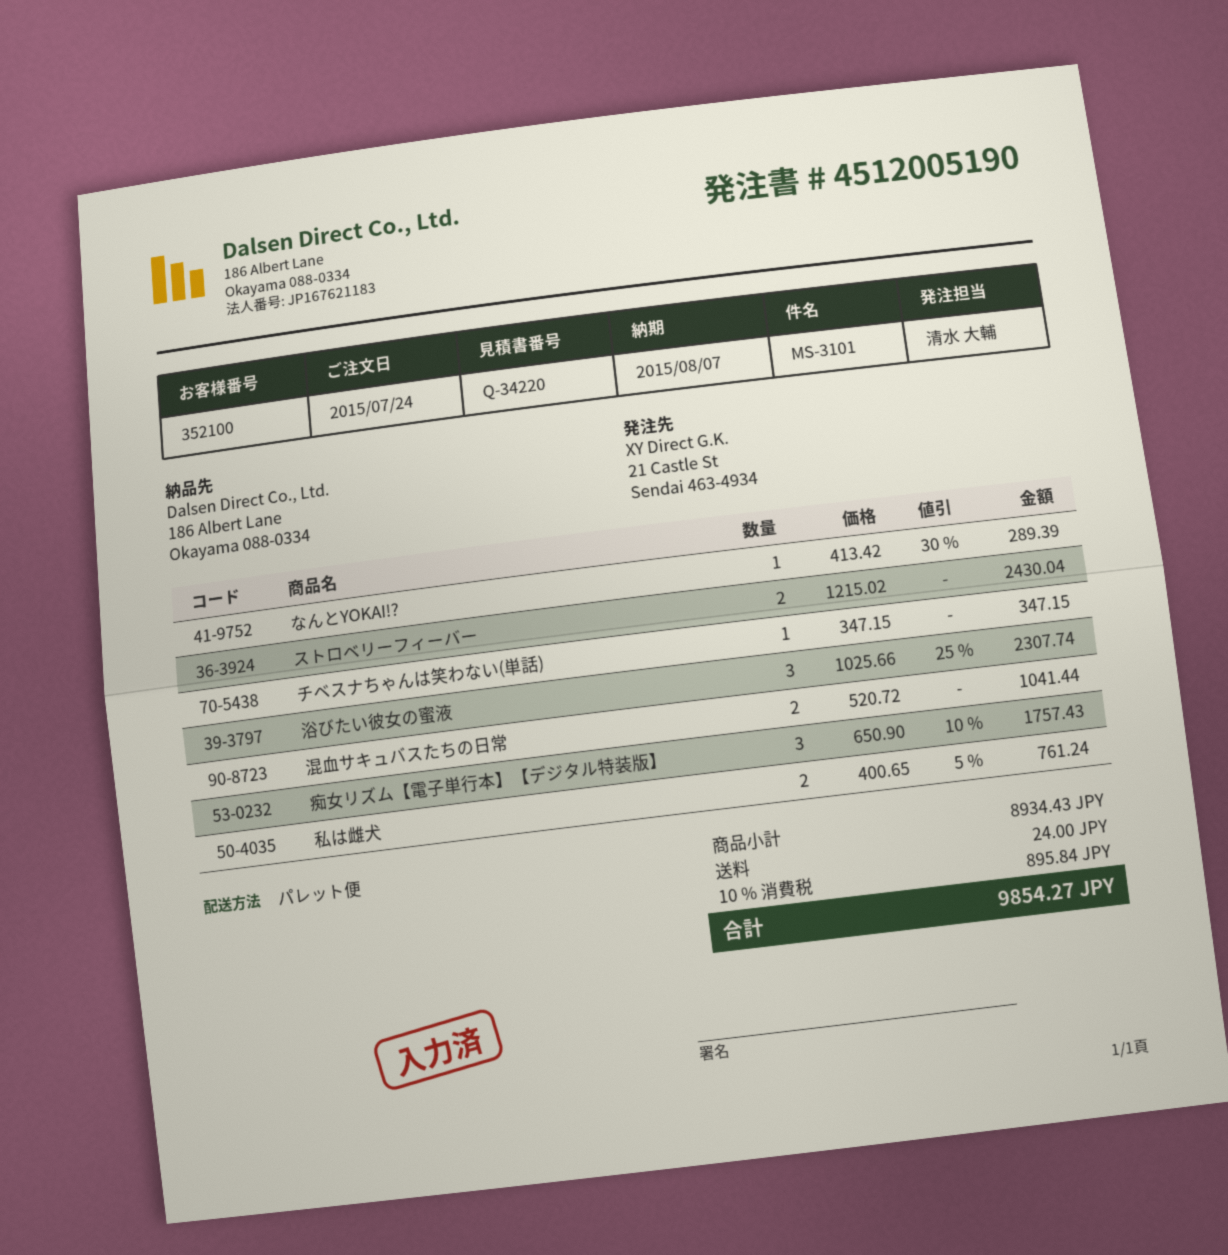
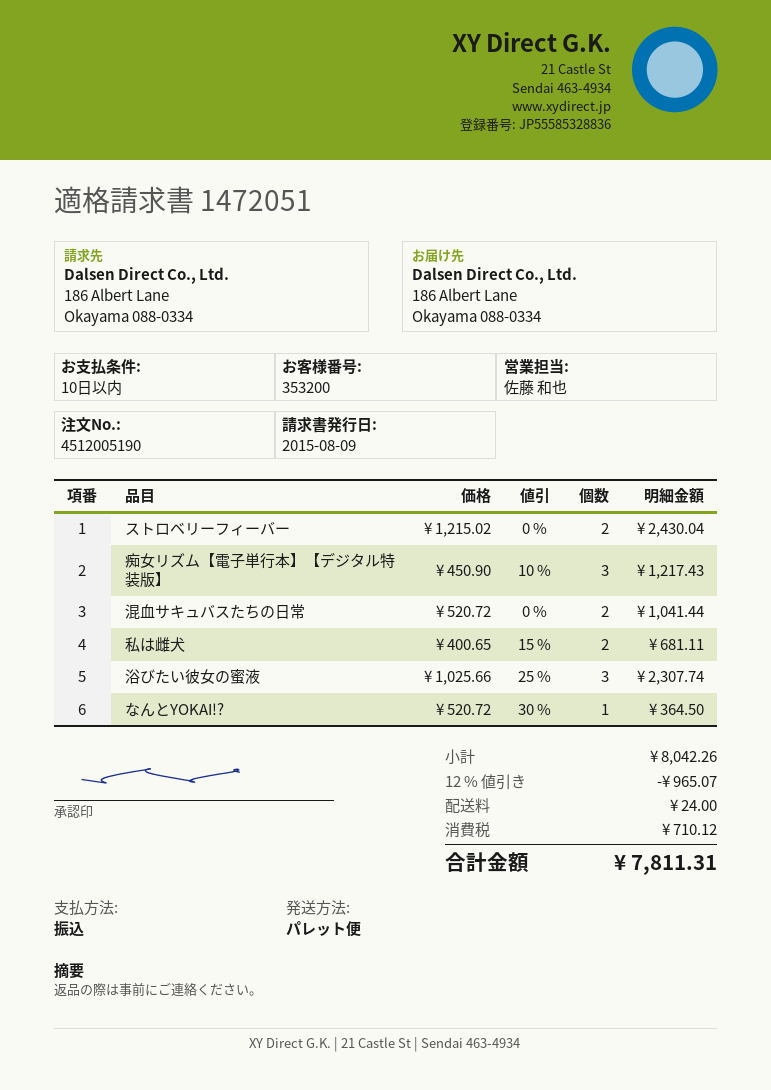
customer number: 352100 -> 353200
なんとYOKAI!?: 1 x 413.42 - 30% = 289.39 -> 1 x 520.72 - 30% = 364.50
チベスナちゃんは笑わない(単話): 1 x 347.15 = 347.15 -> none
痴女リズム【電子単行本】【デジタル特装版】: 3 x 650.90 - 10% = 1757.43 -> 3 x 450.90 - 10% = 1217.43
私は雌犬: 2 x 400.65 - 5% = 761.24 -> 2 x 400.65 - 15% = 681.11
subtotal: 8934.43 -> 8042.26
discount: none -> 12% = 965.07
tax: 895.84 -> 710.12
total: 9854.27 -> 7811.31

